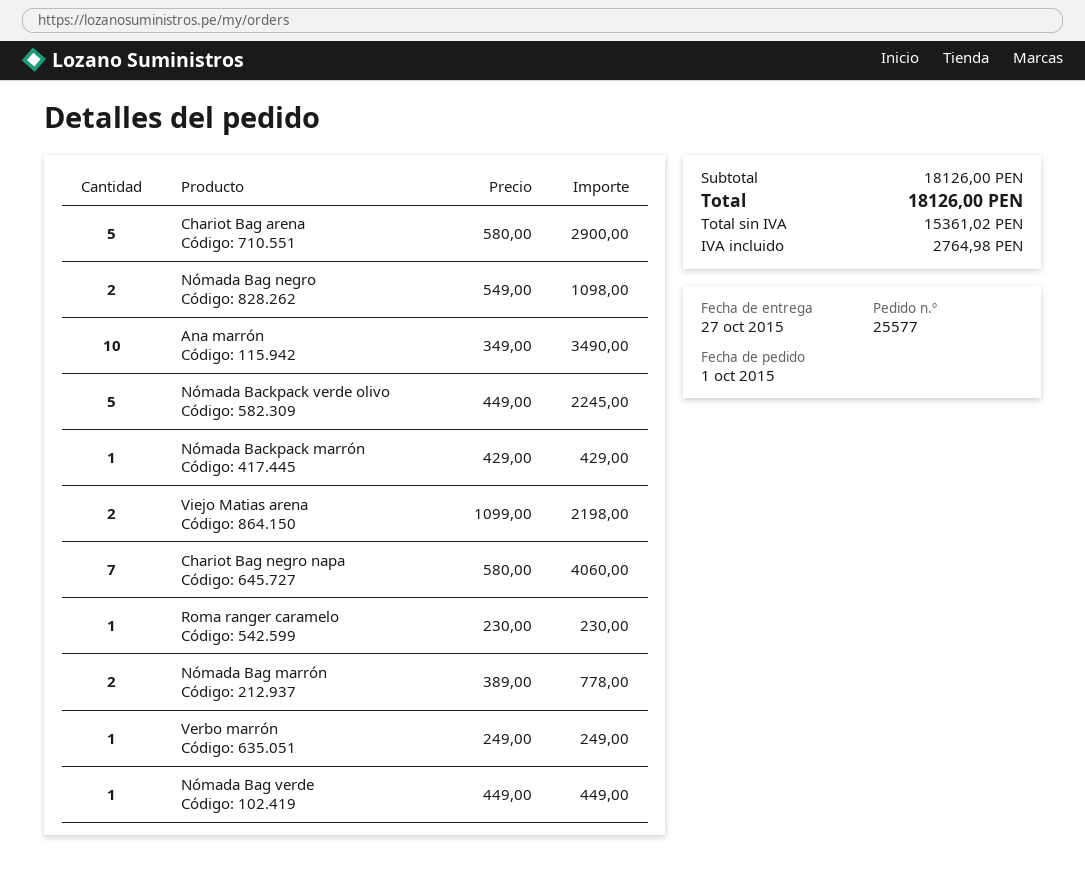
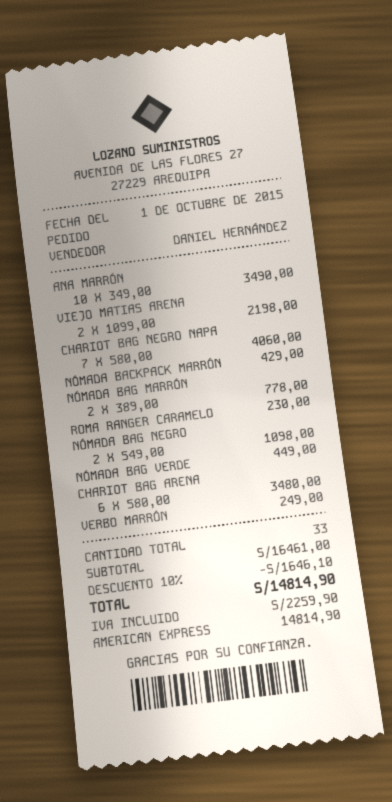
Chariot Bag arena: 5 x 580.00 = 2900.00 -> 6 x 580.00 = 3480.00
Nómada Backpack verde olivo: 5 x 449.00 = 2245.00 -> none
subtotal: 18126.00 -> 16461.00
discount: none -> 10% = 1646.10
tax: 2764.98 -> 2259.90
total: 18126.00 -> 14814.90

